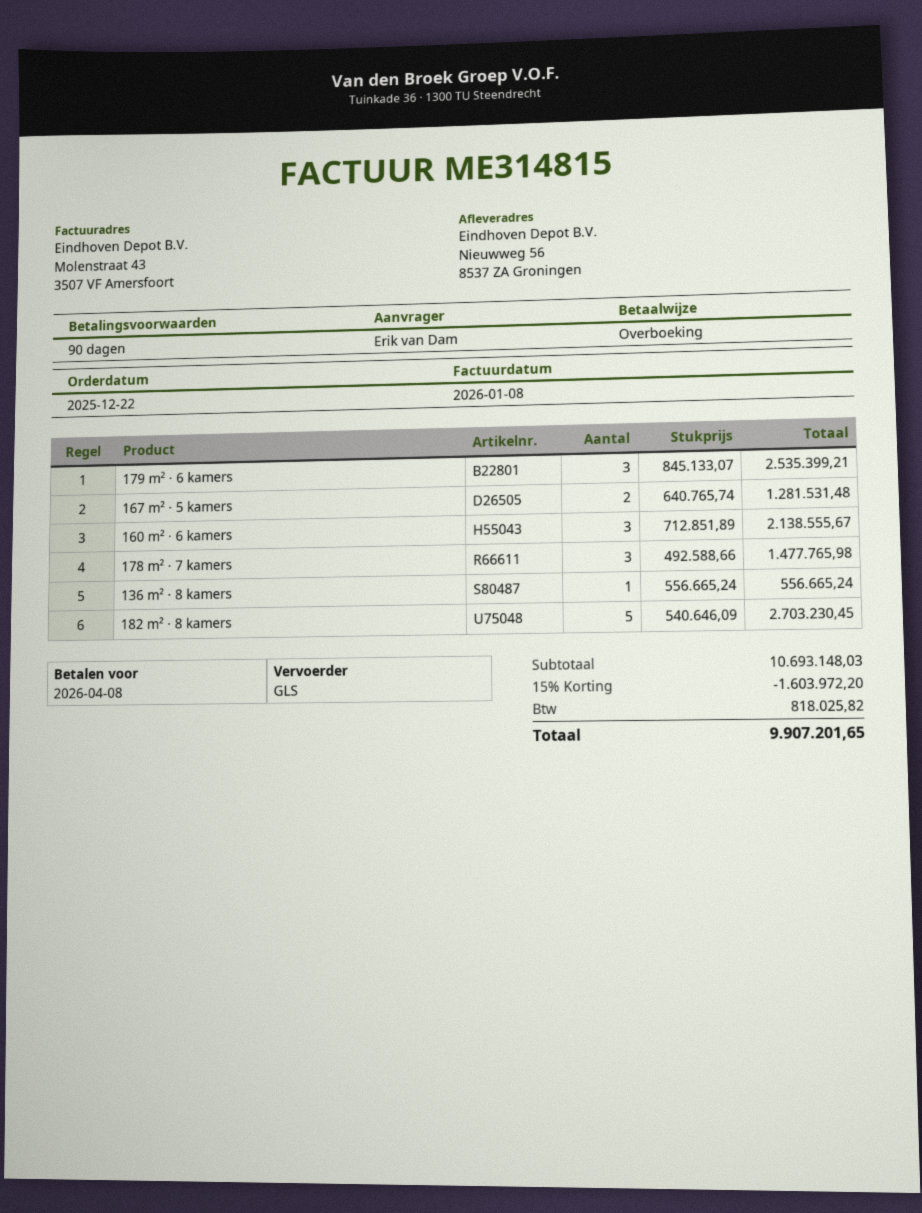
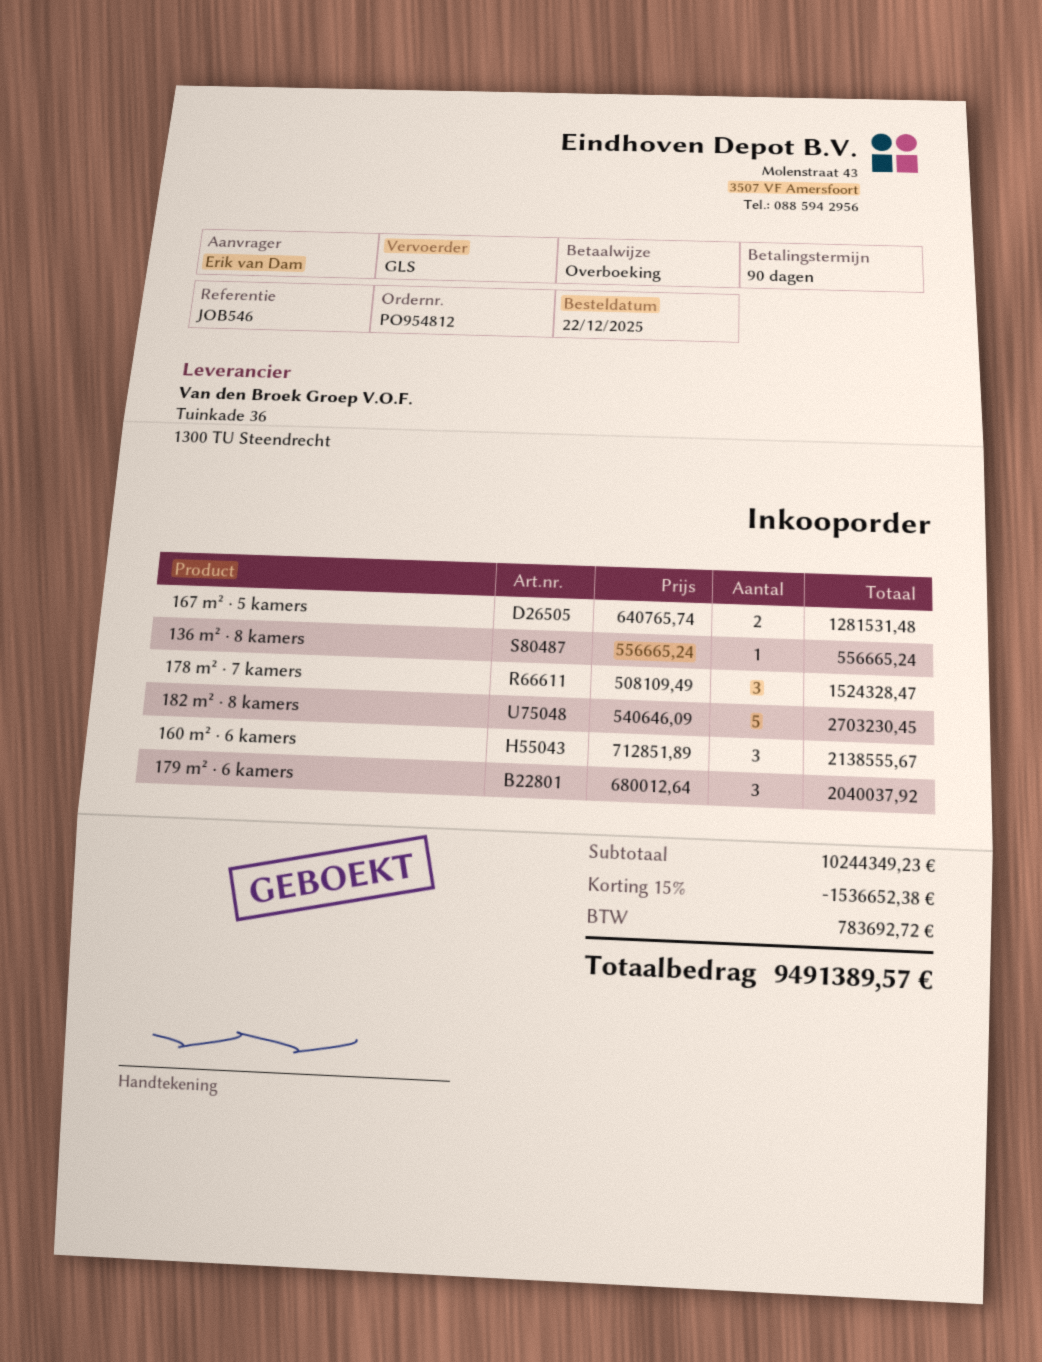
179 m² · 6 kamers: 3 x 845133.07 = 2535399.21 -> 3 x 680012.64 = 2040037.92
178 m² · 7 kamers: 3 x 492588.66 = 1477765.98 -> 3 x 508109.49 = 1524328.47
subtotal: 10693148.03 -> 10244349.23
discount: 15% = 1603972.20 -> 15% = 1536652.38
tax: 818025.82 -> 783692.72
total: 9907201.65 -> 9491389.57

